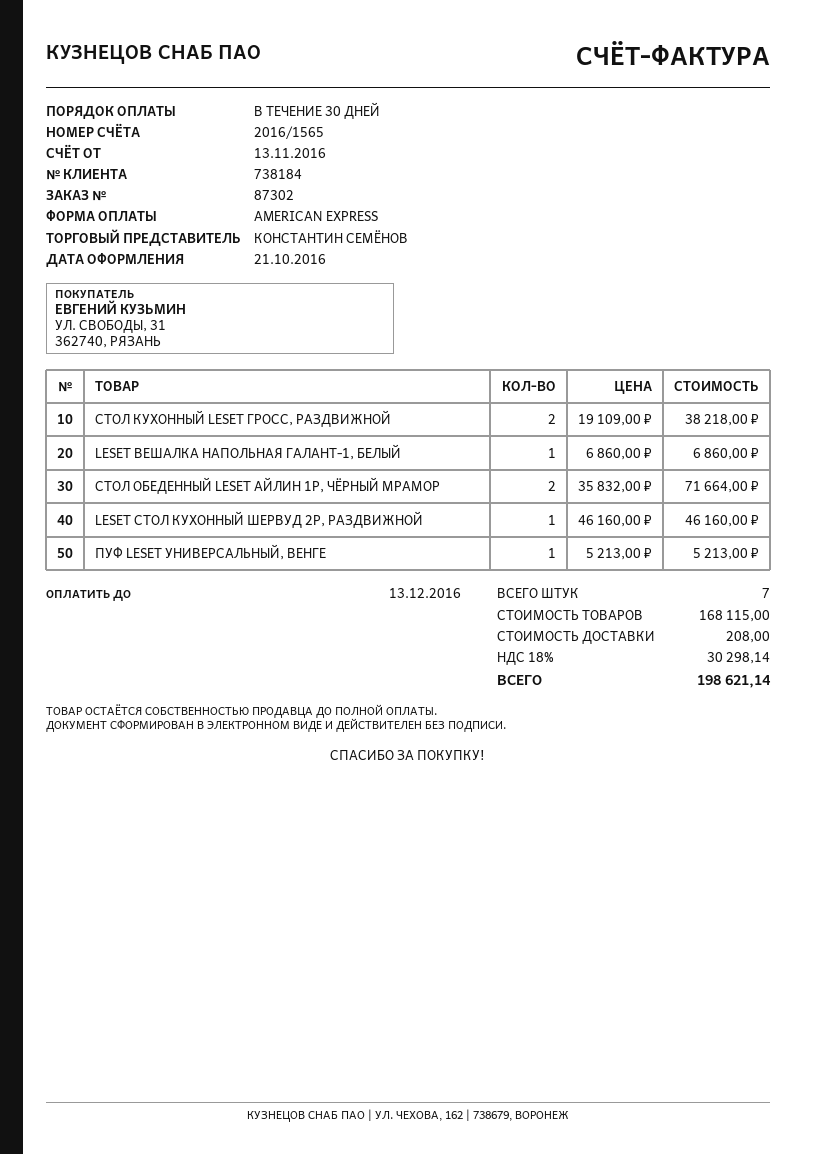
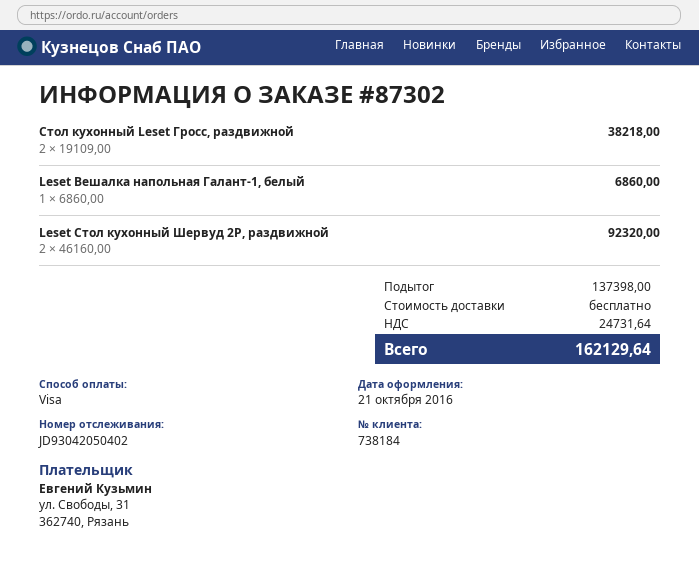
payment method: American Express -> Visa
СТОЛ ОБЕДЕННЫЙ LESET АЙЛИН 1Р, ЧЁРНЫЙ МРАМОР: 2 x 35832.00 = 71664.00 -> none
LESET СТОЛ КУХОННЫЙ ШЕРВУД 2Р, РАЗДВИЖНОЙ: 1 x 46160.00 = 46160.00 -> 2 x 46160.00 = 92320.00
ПУФ LESET УНИВЕРСАЛЬНЫЙ, ВЕНГЕ: 1 x 5213.00 = 5213.00 -> none
subtotal: 168115.00 -> 137398.00
shipping: 208.00 -> 0.00
tax: 30298.14 -> 24731.64
total: 198621.14 -> 162129.64

